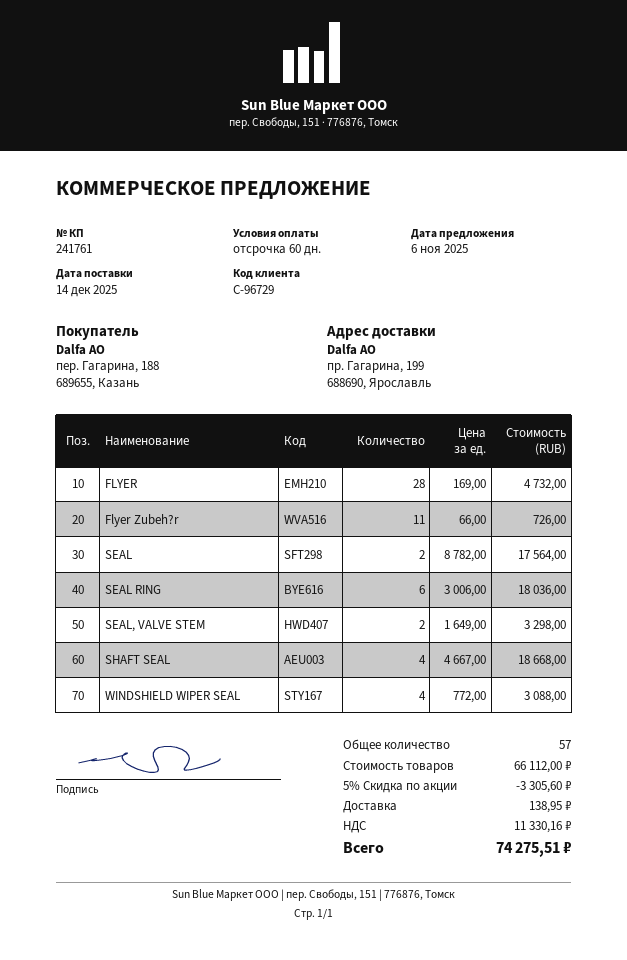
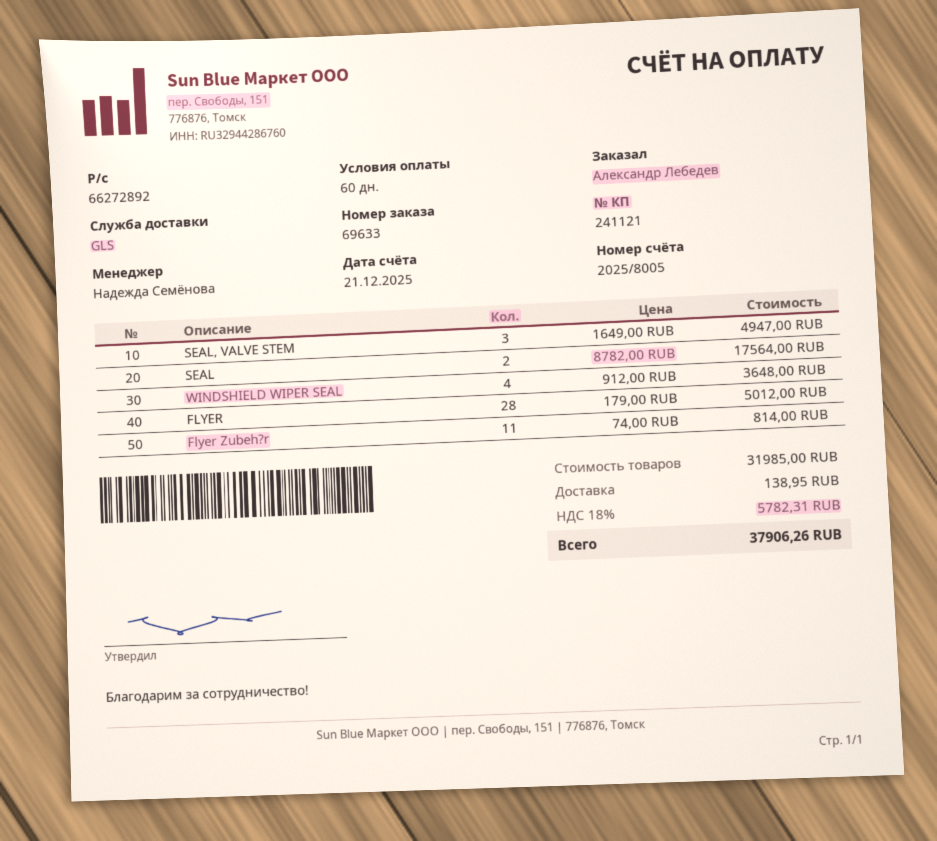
quote number: 241761 -> 241121
FLYER: 28 x 169.00 = 4732.00 -> 28 x 179.00 = 5012.00
Flyer Zubeh?r: 11 x 66.00 = 726.00 -> 11 x 74.00 = 814.00
SEAL RING: 6 x 3006.00 = 18036.00 -> none
SEAL, VALVE STEM: 2 x 1649.00 = 3298.00 -> 3 x 1649.00 = 4947.00
SHAFT SEAL: 4 x 4667.00 = 18668.00 -> none
WINDSHIELD WIPER SEAL: 4 x 772.00 = 3088.00 -> 4 x 912.00 = 3648.00
subtotal: 66112.00 -> 31985.00
discount: 5% = 3305.60 -> none
tax: 11330.16 -> 5782.31
total: 74275.51 -> 37906.26

